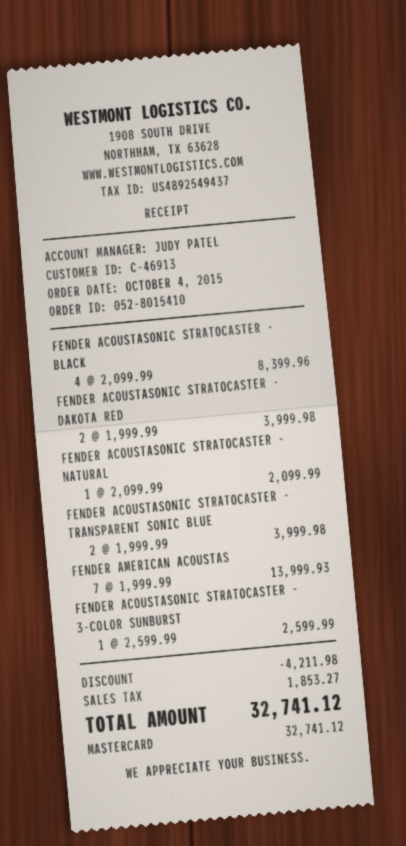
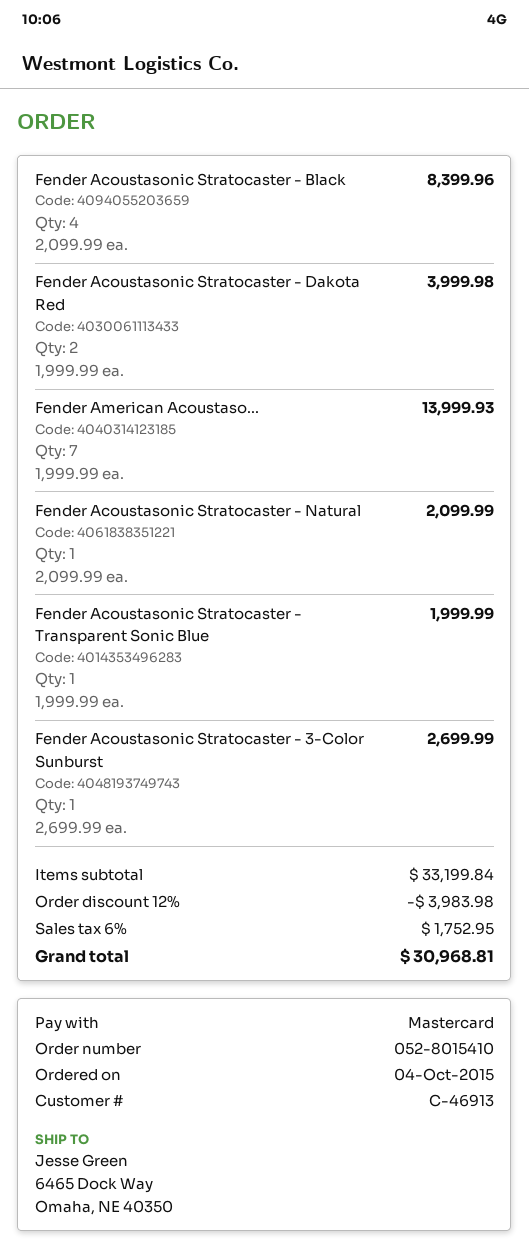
FENDER ACOUSTASONIC STRATOCASTER - TRANSPARENT SONIC BLUE: 2 x 1999.99 = 3999.98 -> 1 x 1999.99 = 1999.99
FENDER ACOUSTASONIC STRATOCASTER - 3-COLOR SUNBURST: 1 x 2599.99 = 2599.99 -> 1 x 2699.99 = 2699.99
discount: 4211.98 -> 3983.98
tax: 1853.27 -> 1752.95
total: 32741.12 -> 30968.81

